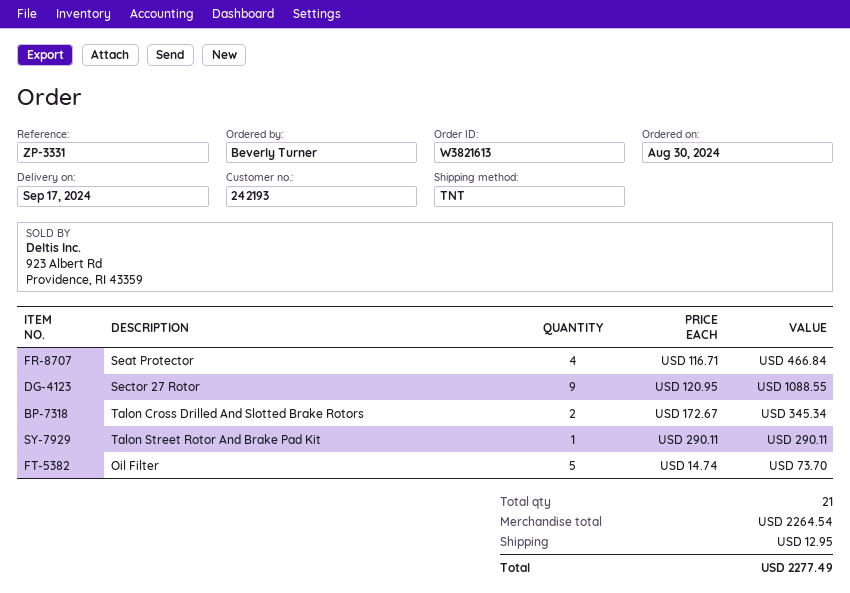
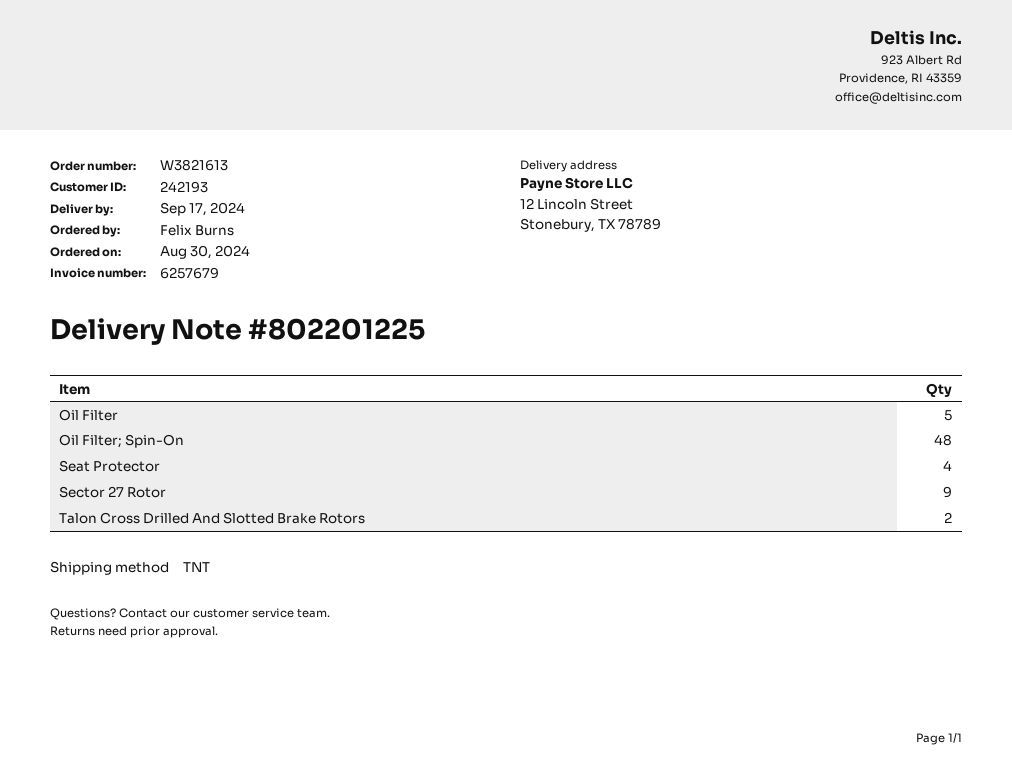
ordered by: Beverly Turner -> Felix Burns
Talon Street Rotor And Brake Pad Kit: 1 -> none
Oil Filter; Spin-On: none -> 48

